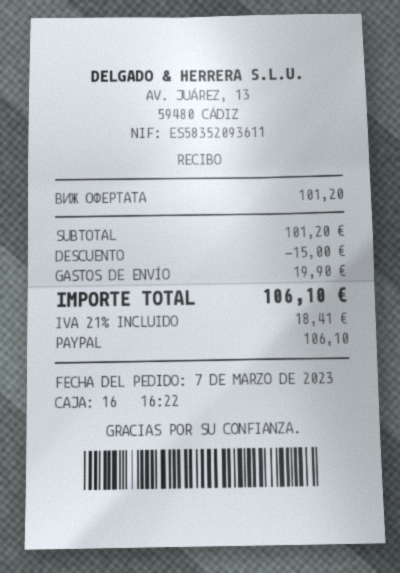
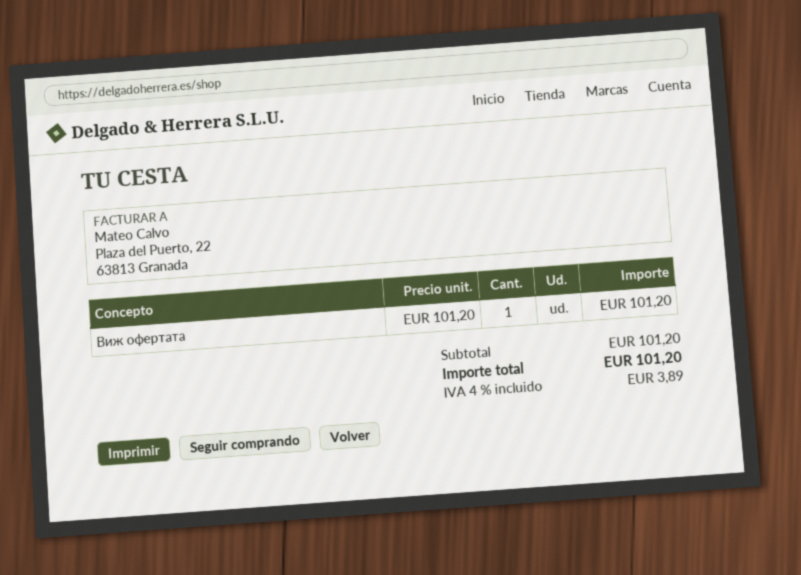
discount: 15.00 -> none
shipping: 19.90 -> none
tax: 21% = 18.41 -> 4% = 3.89
total: 106.10 -> 101.20

